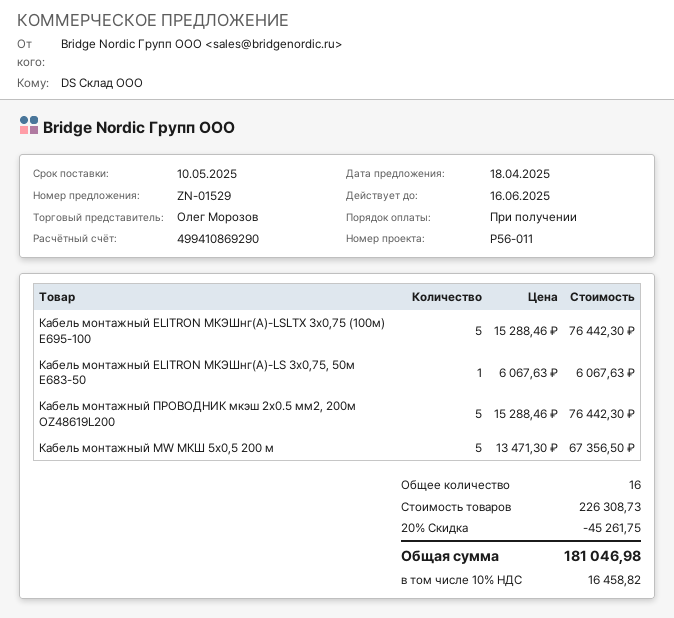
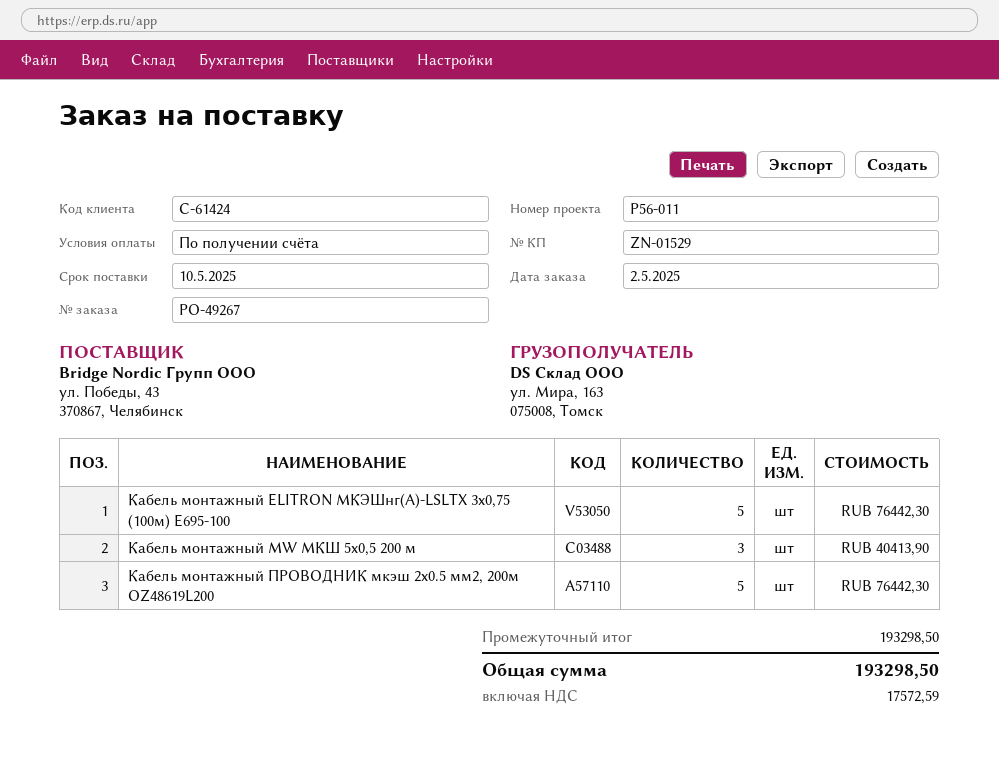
Кабель монтажный ELITRON МКЭШнг(А)-LS 3х0,75, 50м E683-50: 1 for 6067.63 -> none
Кабель монтажный MW МКШ 5х0,5 200 м: 5 for 67356.50 -> 3 for 40413.90
subtotal: 226308.73 -> 193298.50
discount: 20% = 45261.75 -> none
tax: 16458.82 -> 17572.59
total: 181046.98 -> 193298.50

